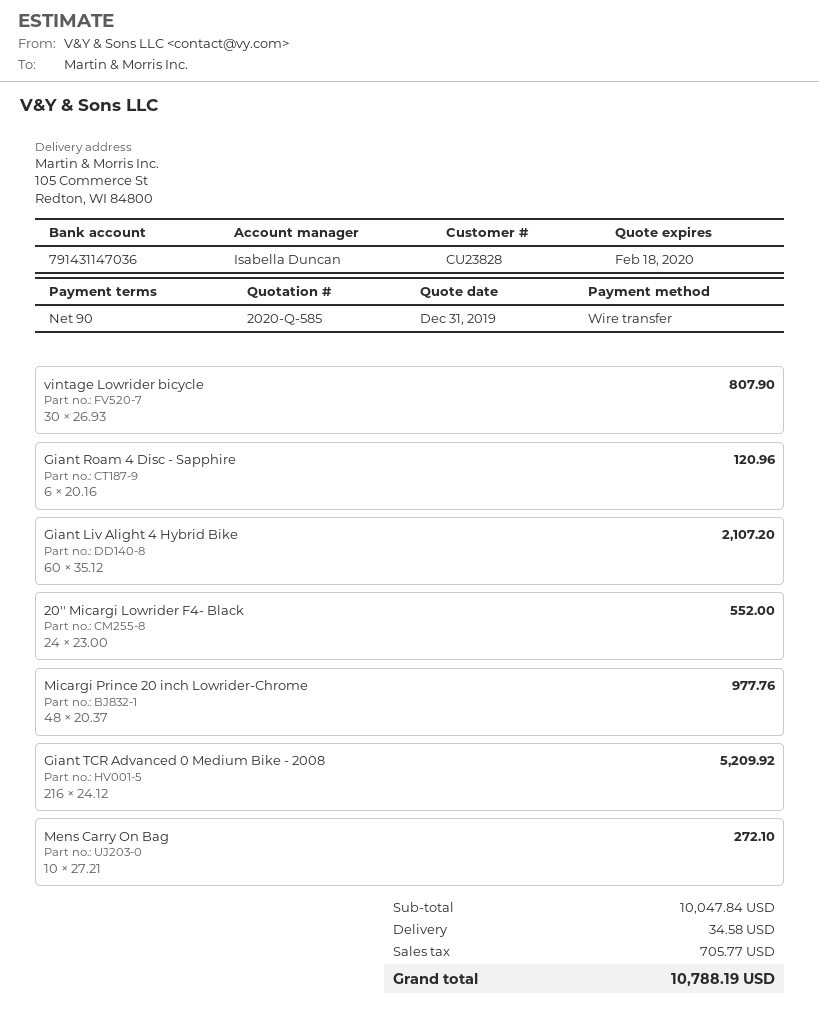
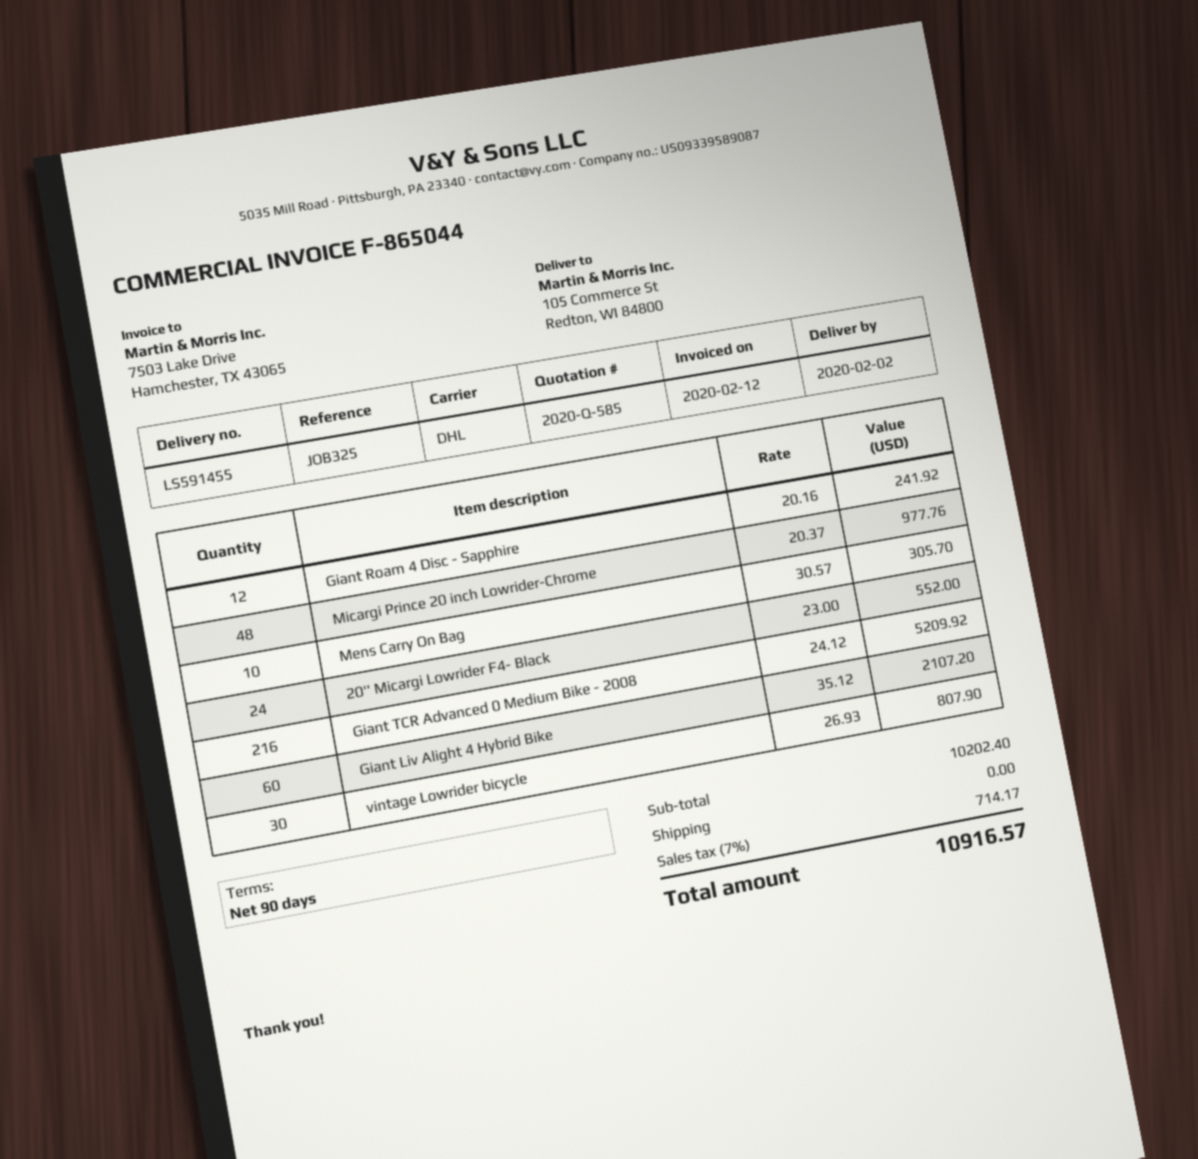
Giant Roam 4 Disc - Sapphire: 6 x 20.16 = 120.96 -> 12 x 20.16 = 241.92
Mens Carry On Bag: 10 x 27.21 = 272.10 -> 10 x 30.57 = 305.70
subtotal: 10047.84 -> 10202.40
shipping: 34.58 -> 0.00
tax: 705.77 -> 714.17
total: 10788.19 -> 10916.57

